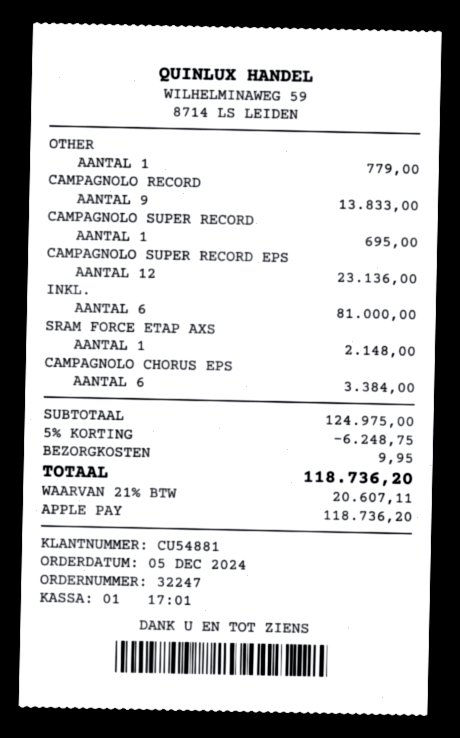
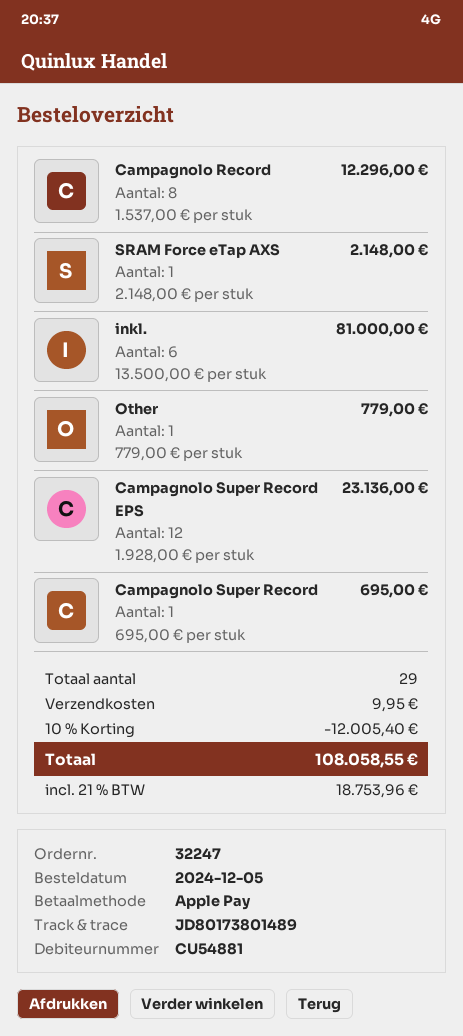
CAMPAGNOLO RECORD: 9 for 13833.00 -> 8 for 12296.00
CAMPAGNOLO CHORUS EPS: 6 for 3384.00 -> none
discount: 5% = 6248.75 -> 10% = 12005.40
tax: 21% = 20607.11 -> 21% = 18753.96
total: 118736.20 -> 108058.55

